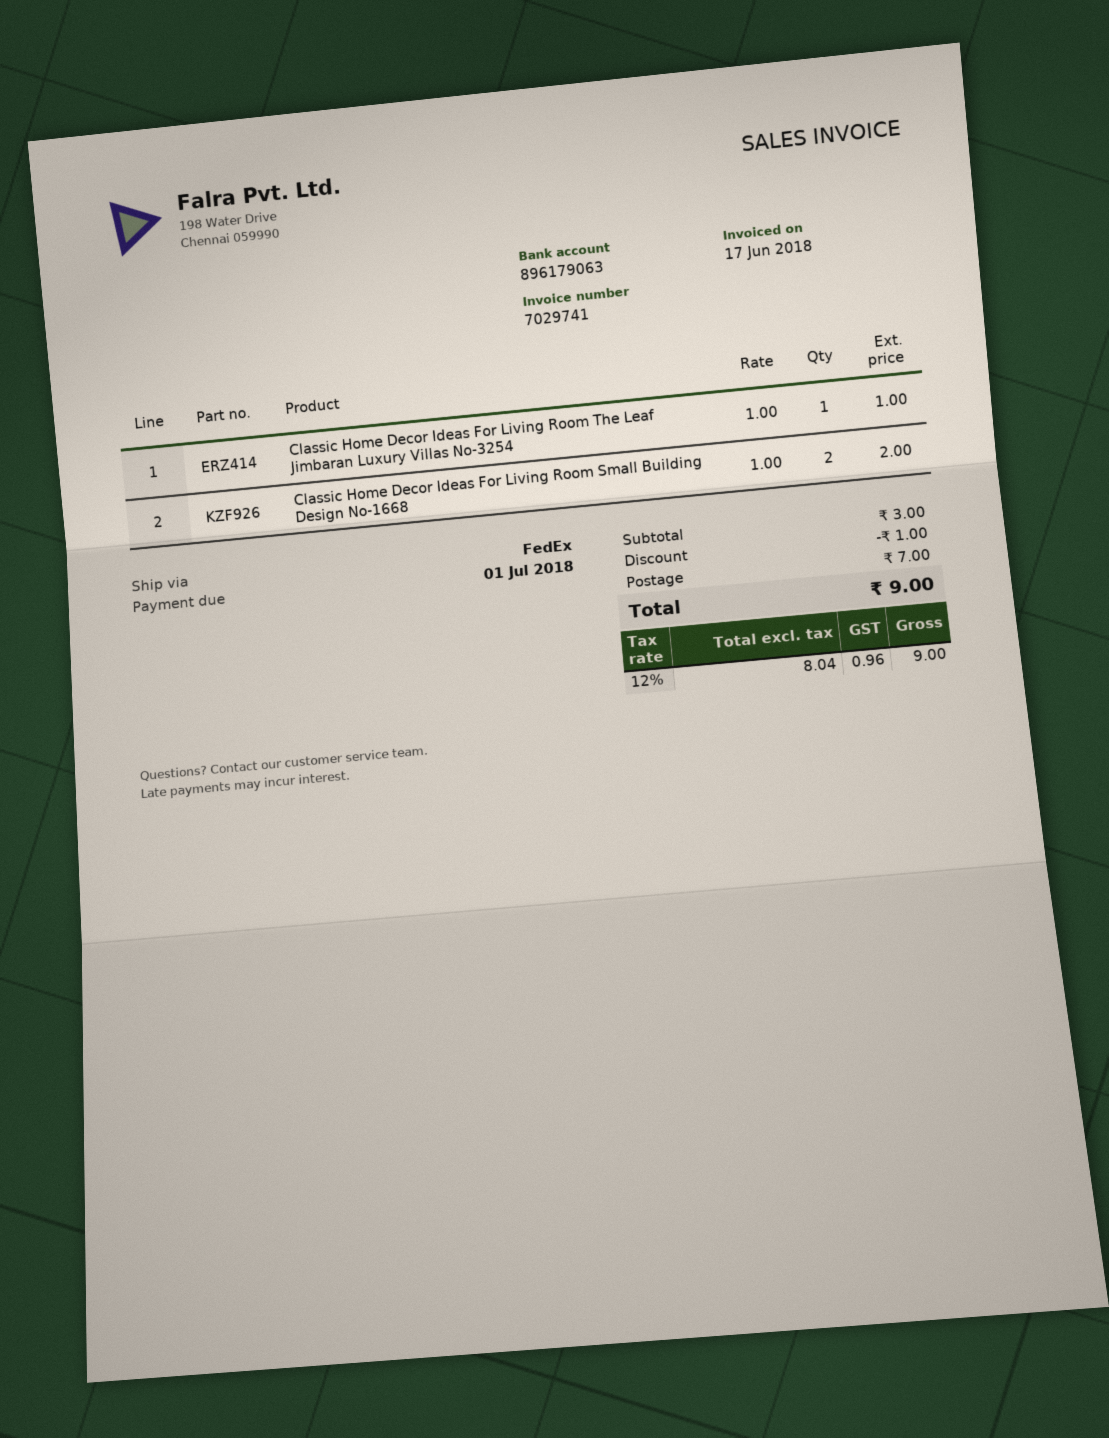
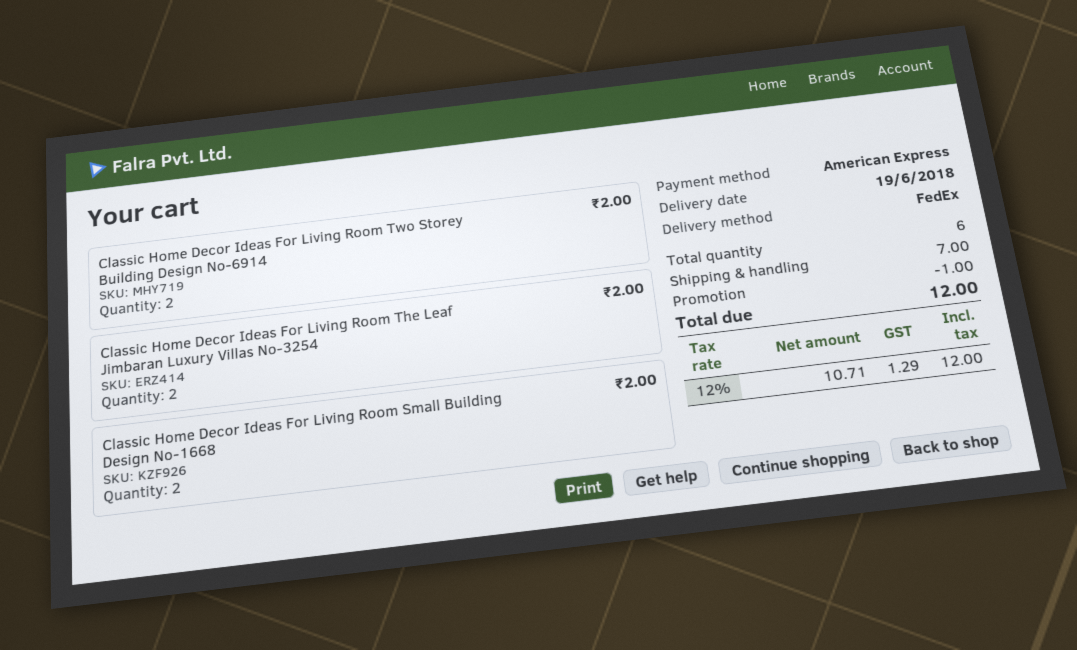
Classic Home Decor Ideas For Living Room The Leaf Jimbaran Luxury Villas No-3254: 1 for 1.00 -> 2 for 2.00
Classic Home Decor Ideas For Living Room Two Storey Building Design No-6914: none -> 2 for 2.00
net: 8.04 -> 10.71
tax: 12% = 0.96 -> 12% = 1.29
total: 9.00 -> 12.00

